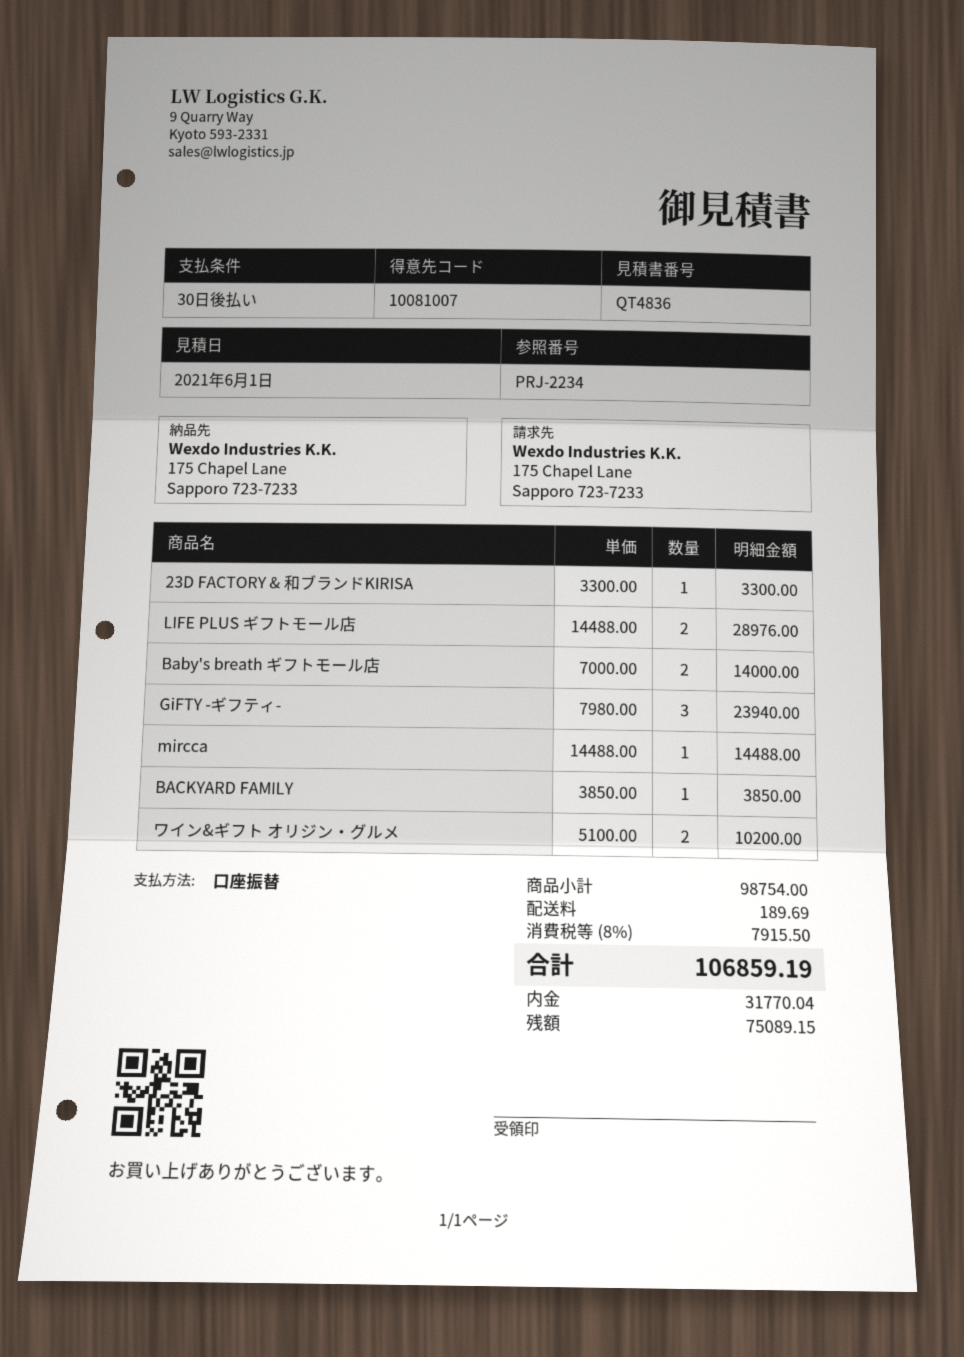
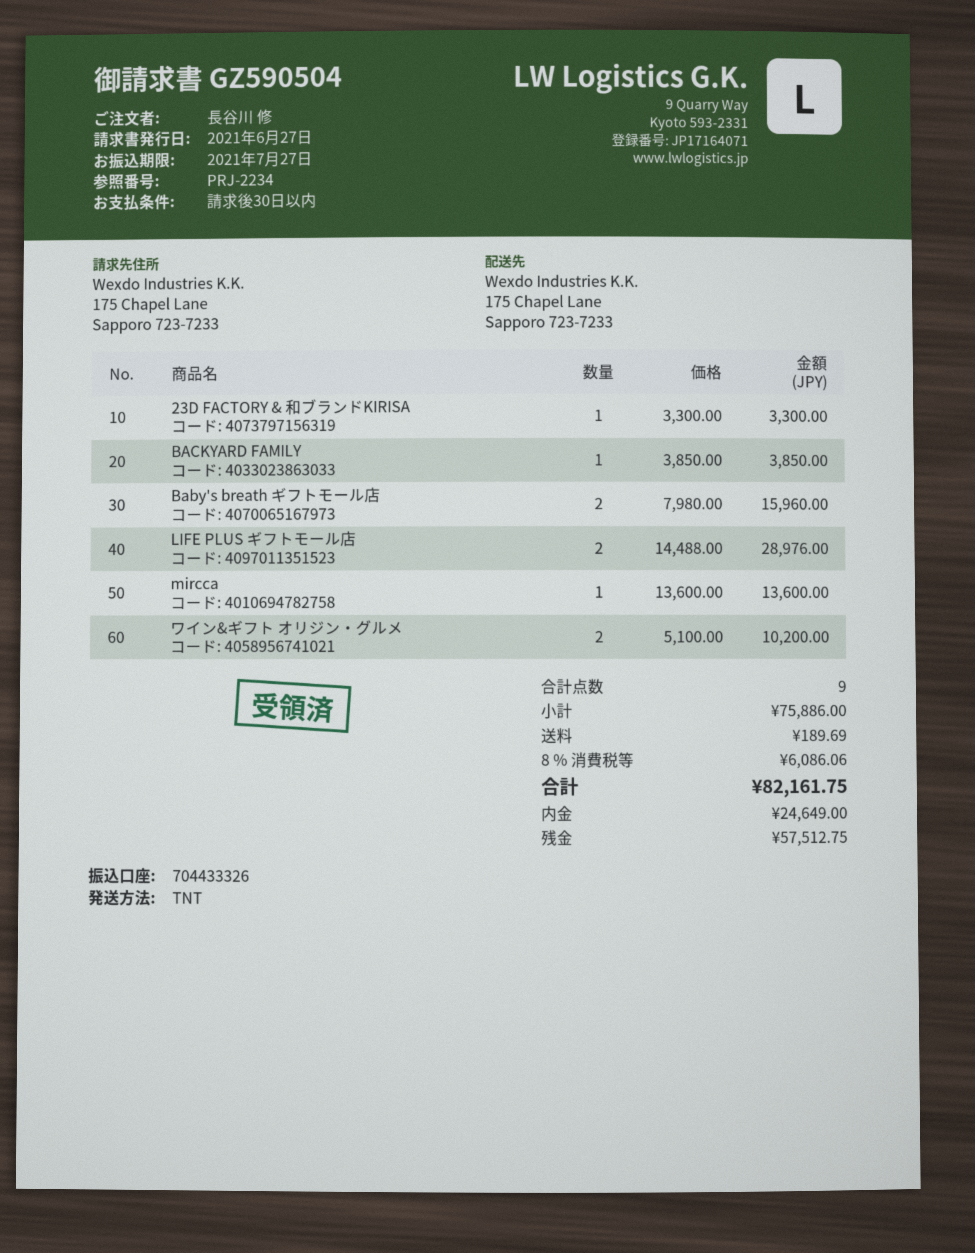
Baby's breath ギフトモール店: 2 x 7000.00 = 14000.00 -> 2 x 7980.00 = 15960.00
GiFTY -ギフティ-: 3 x 7980.00 = 23940.00 -> none
mircca: 1 x 14488.00 = 14488.00 -> 1 x 13600.00 = 13600.00
subtotal: 98754.00 -> 75886.00
tax: 8% = 7915.50 -> 8% = 6086.06
total: 106859.19 -> 82161.75
deposit: 31770.04 -> 24649.00
balance: 75089.15 -> 57512.75

